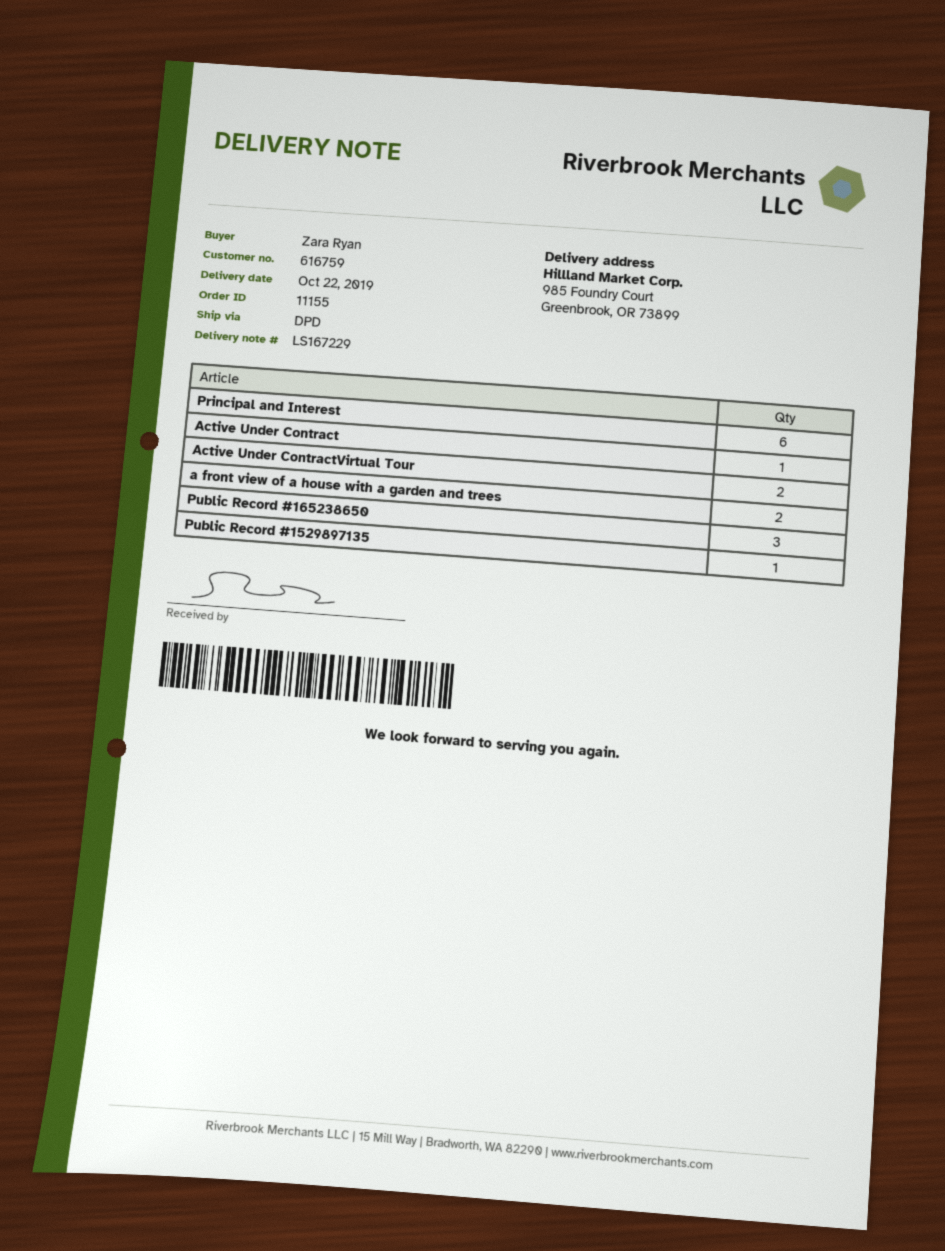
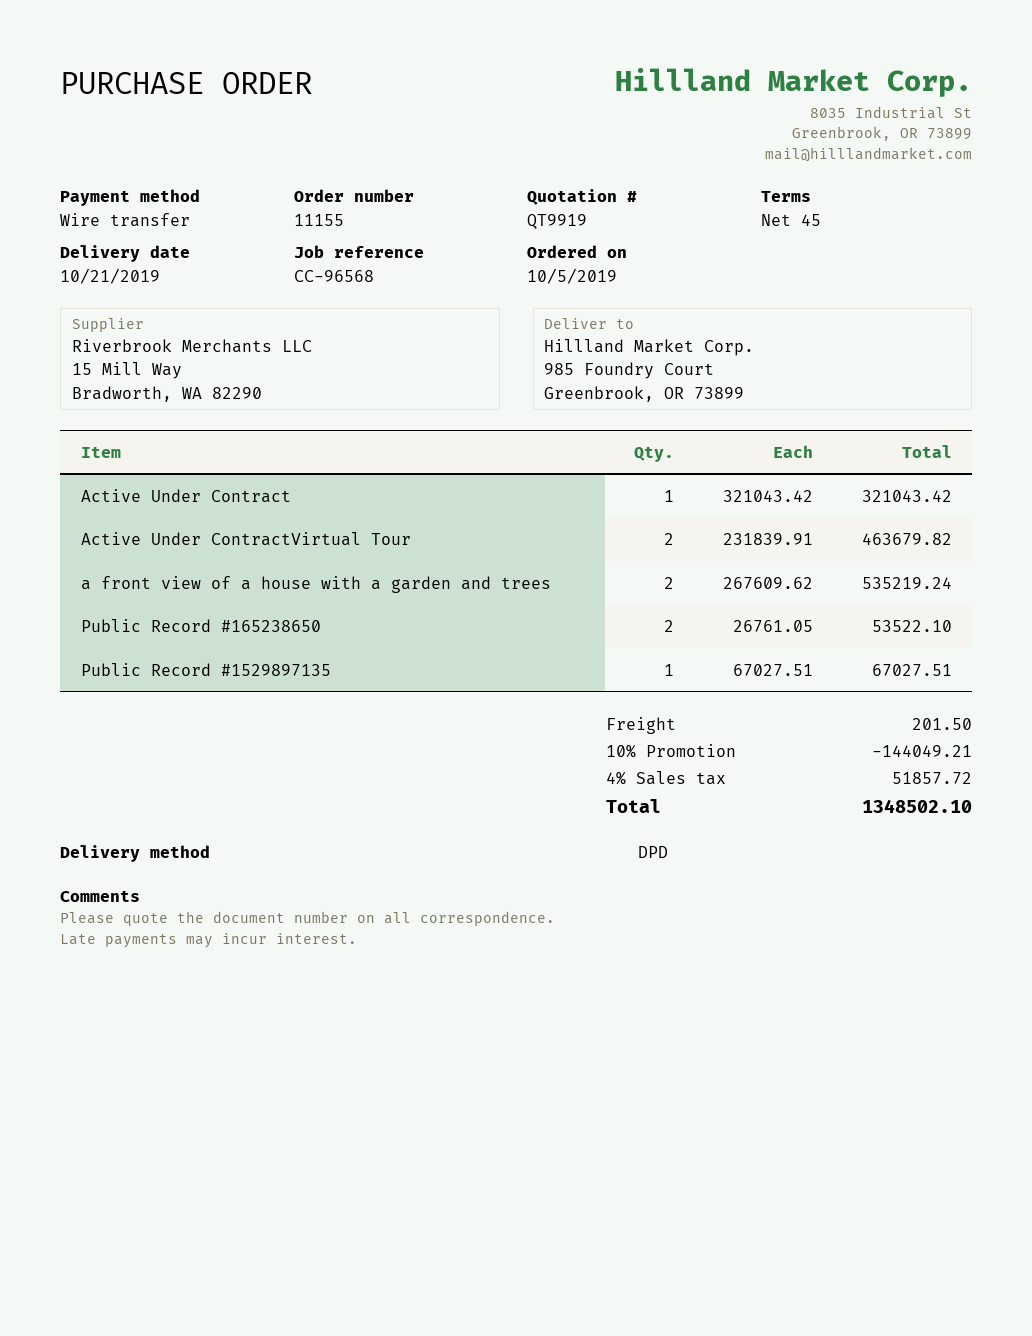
delivery date: 2019-10-22 -> 2019-10-21
Principal and Interest: 6 -> none
Public Record #165238650: 3 -> 2

